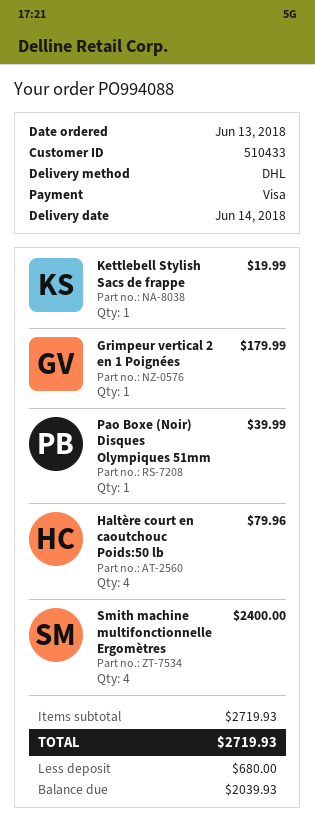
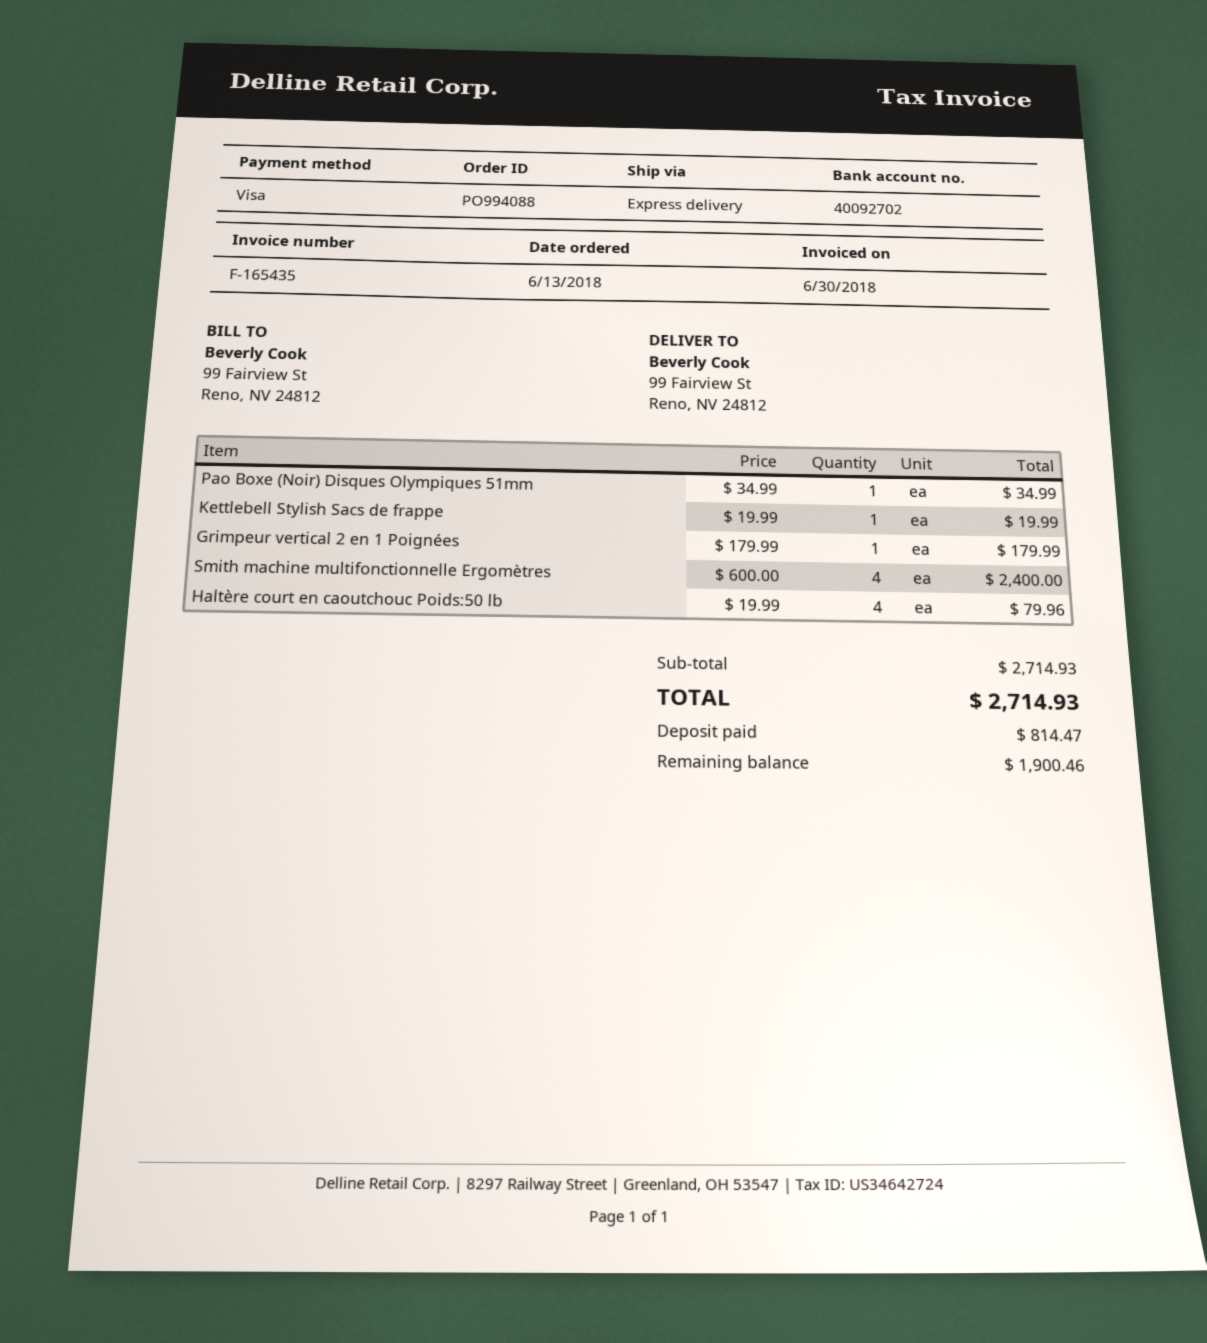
shipping method: DHL -> express
Pao Boxe (Noir) Disques Olympiques 51mm: 1 for 39.99 -> 1 for 34.99
subtotal: 2719.93 -> 2714.93
total: 2719.93 -> 2714.93
deposit: 680.00 -> 814.47
balance: 2039.93 -> 1900.46

